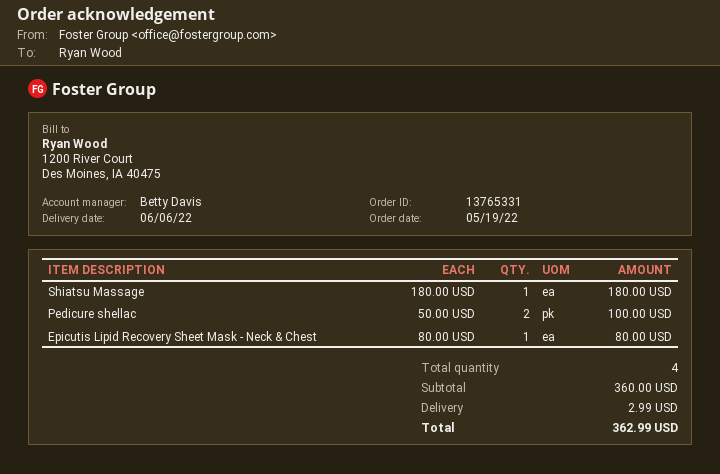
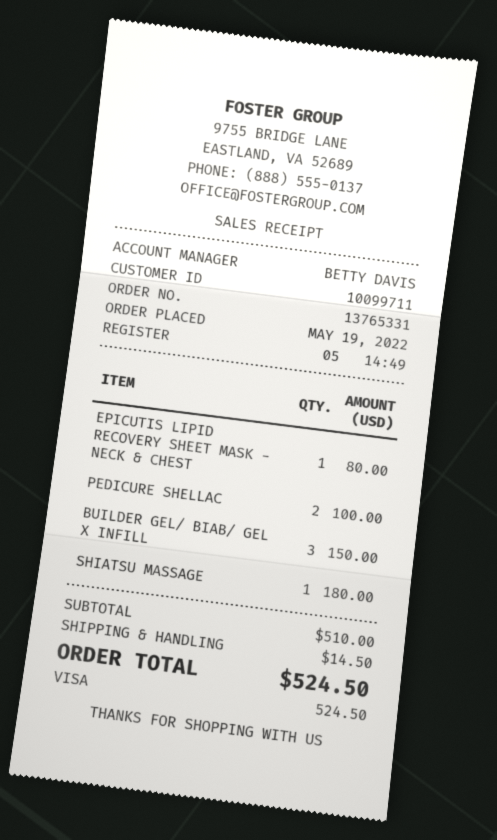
BUILDER GEL/ BIAB/ GEL X INFILL: none -> 3 for 150.00
subtotal: 360.00 -> 510.00
shipping: 2.99 -> 14.50
total: 362.99 -> 524.50

